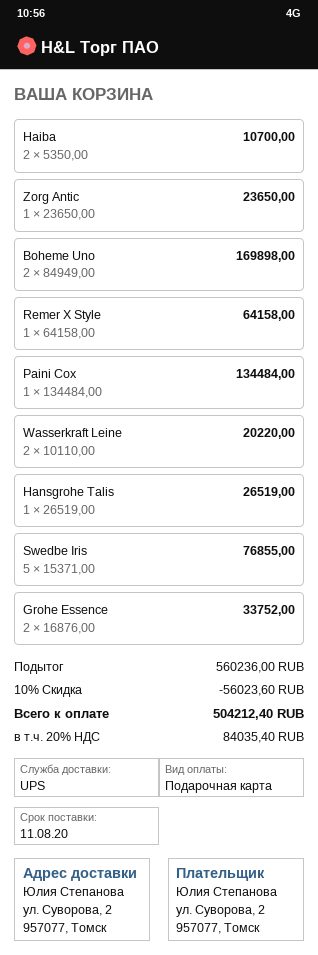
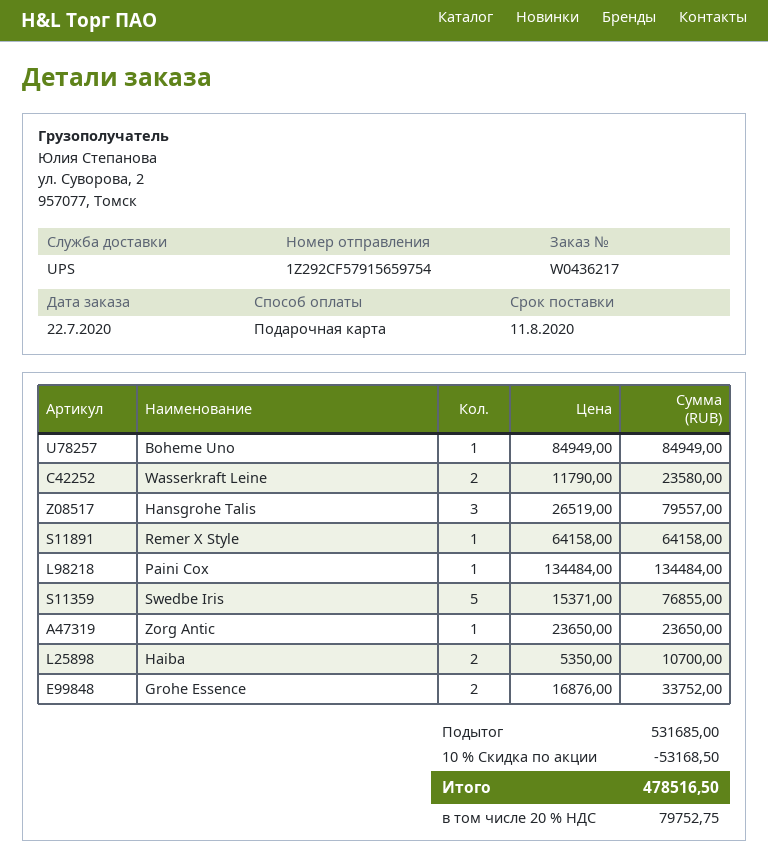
Boheme Uno: 2 x 84949.00 = 169898.00 -> 1 x 84949.00 = 84949.00
Wasserkraft Leine: 2 x 10110.00 = 20220.00 -> 2 x 11790.00 = 23580.00
Hansgrohe Talis: 1 x 26519.00 = 26519.00 -> 3 x 26519.00 = 79557.00
subtotal: 560236.00 -> 531685.00
discount: 10% = 56023.60 -> 10% = 53168.50
tax: 20% = 84035.40 -> 20% = 79752.75
total: 504212.40 -> 478516.50

